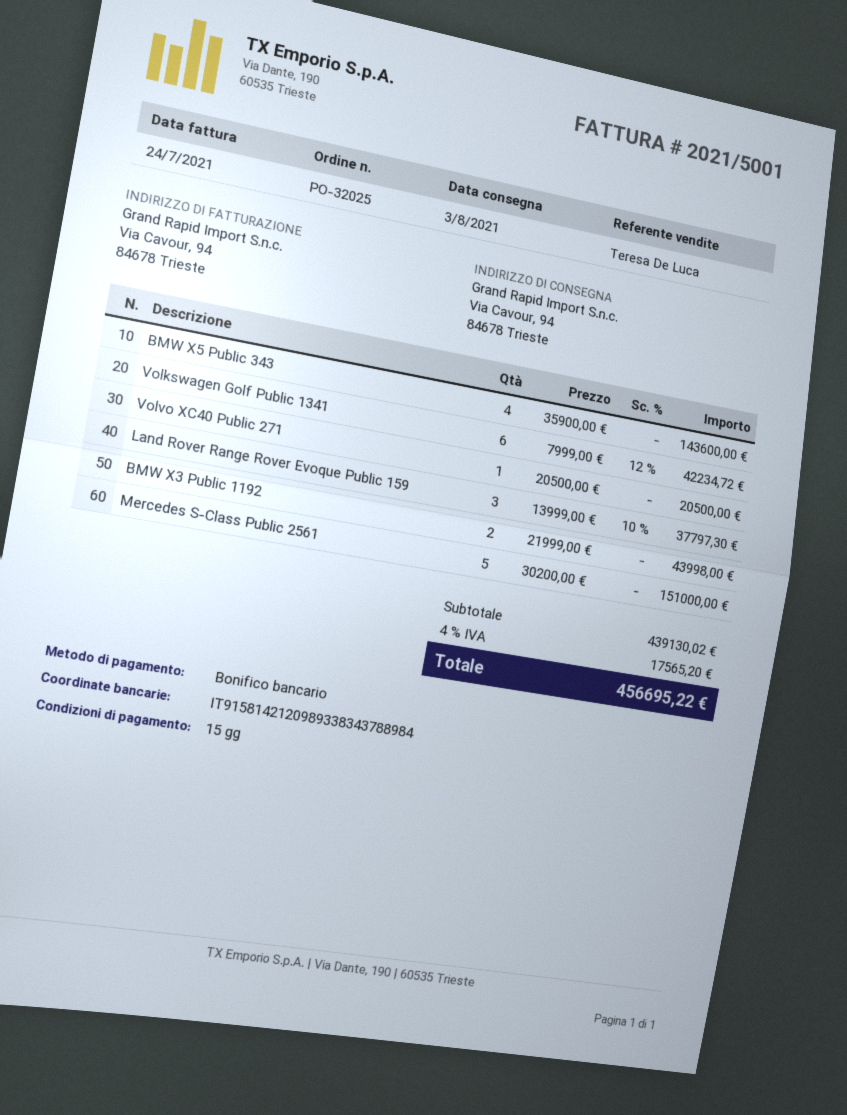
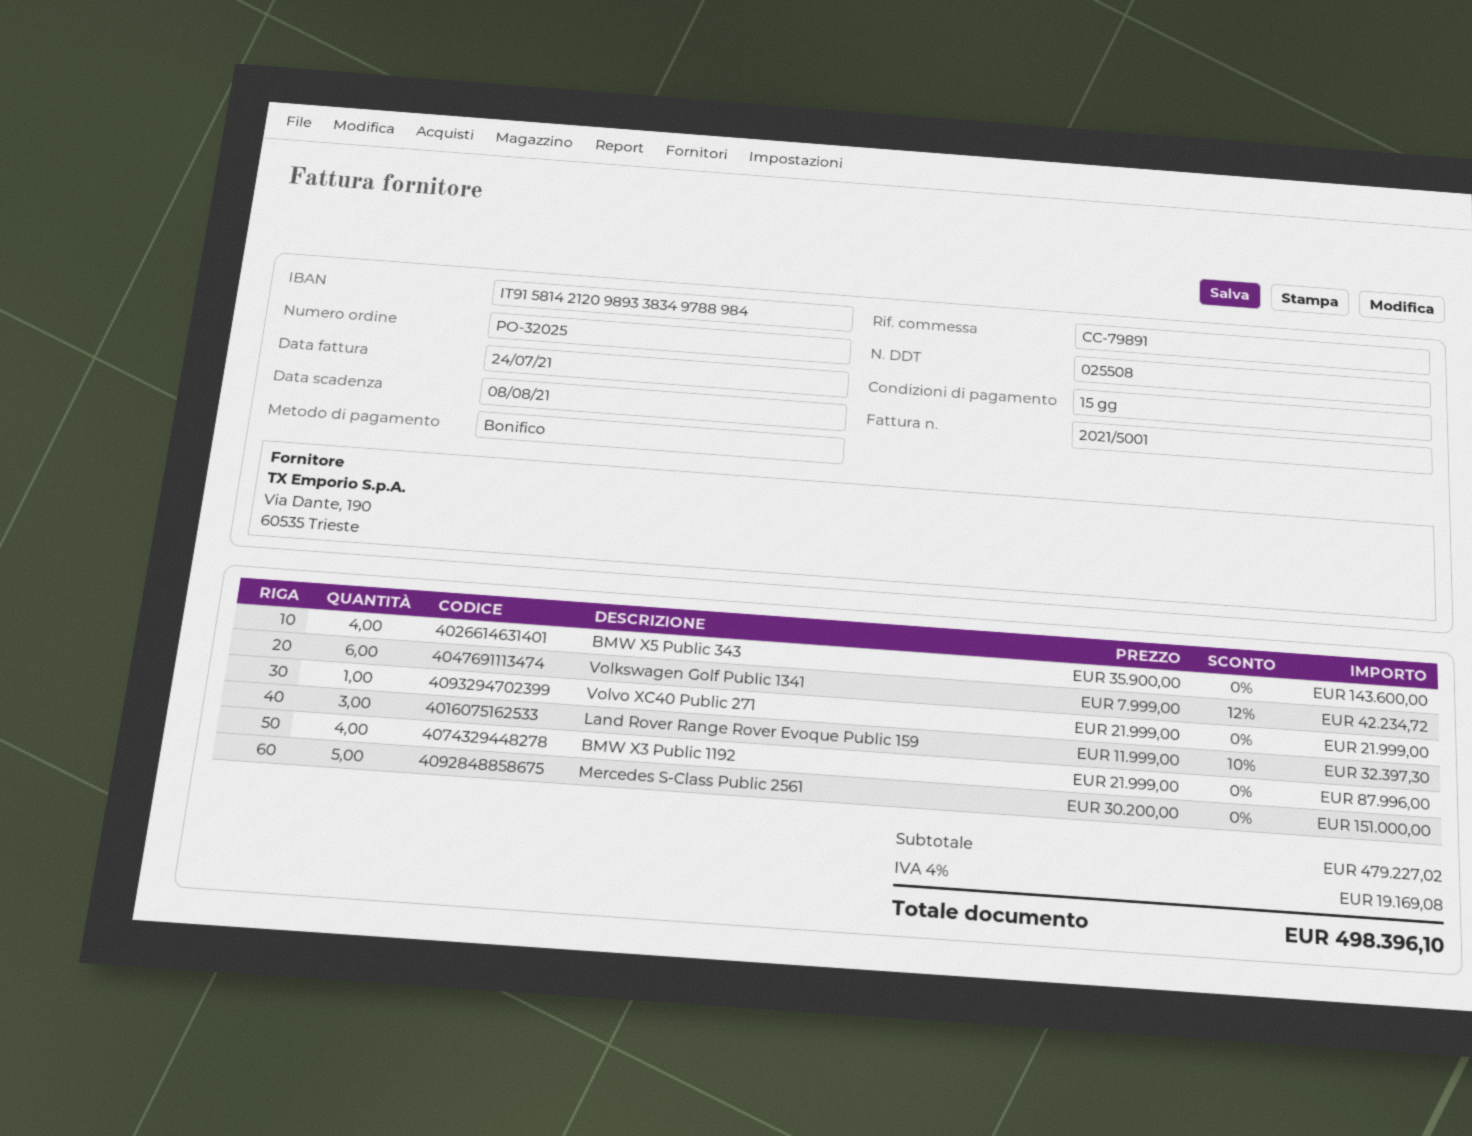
bank account: IT9158142120989338343788984 -> IT9158142120989338349788984
Volvo XC40 Public 271: 1 x 20500.00 = 20500.00 -> 1 x 21999.00 = 21999.00
Land Rover Range Rover Evoque Public 159: 3 x 13999.00 - 10% = 37797.30 -> 3 x 11999.00 - 10% = 32397.30
BMW X3 Public 1192: 2 x 21999.00 = 43998.00 -> 4 x 21999.00 = 87996.00
subtotal: 439130.02 -> 479227.02
tax: 4% = 17565.20 -> 4% = 19169.08
total: 456695.22 -> 498396.10

